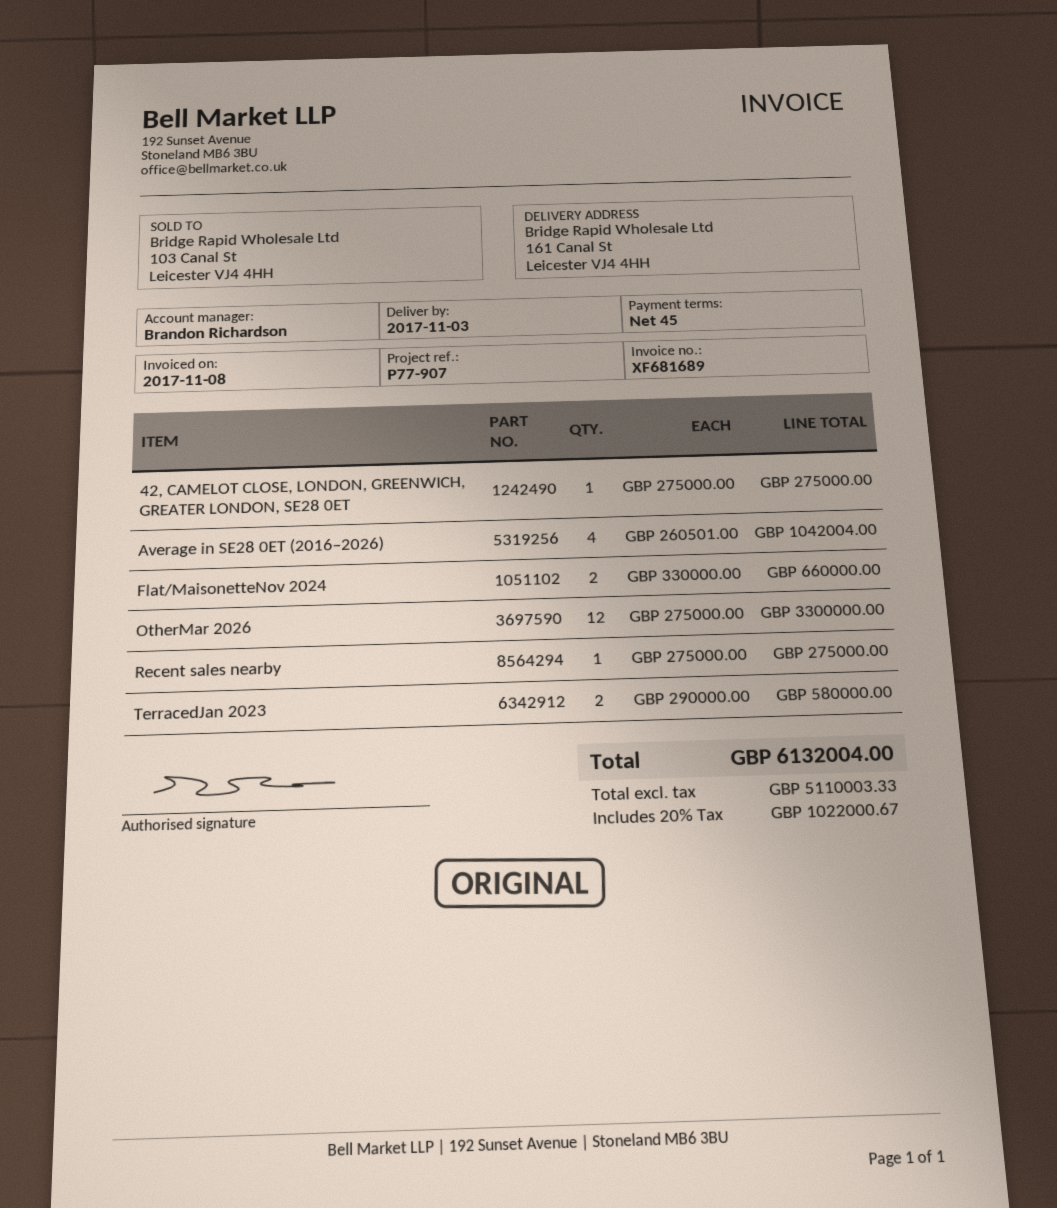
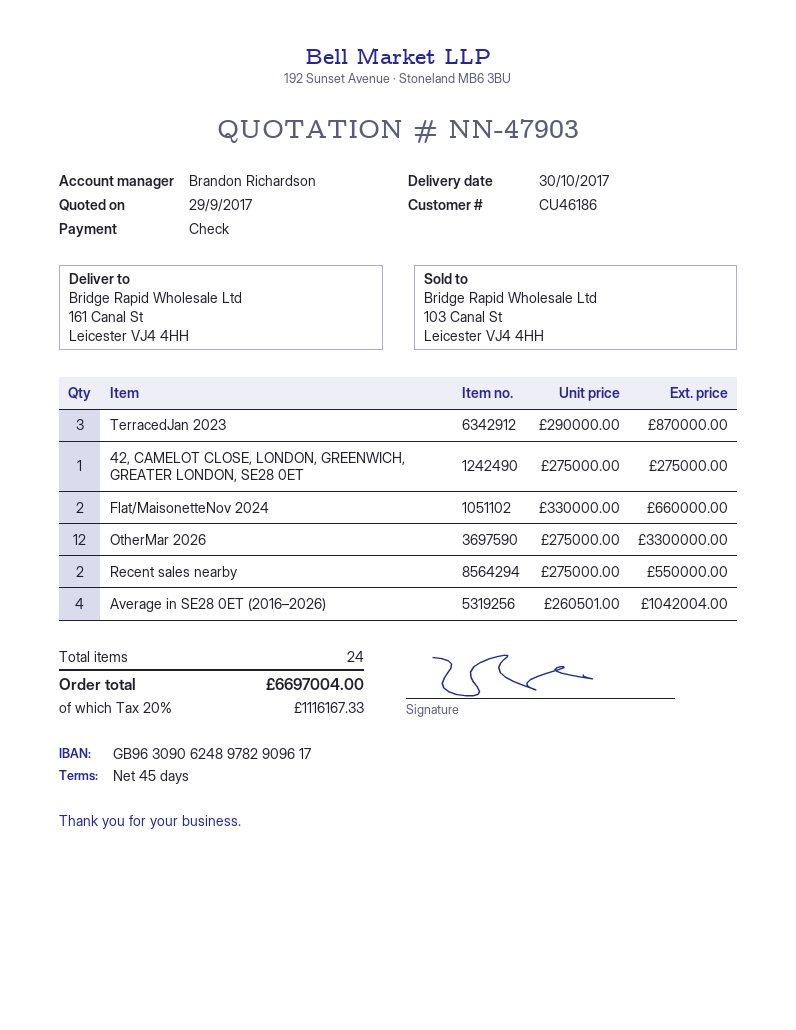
delivery date: 2017-11-03 -> 2017-10-30
Recent sales nearby: 1 x 275000.00 = 275000.00 -> 2 x 275000.00 = 550000.00
TerracedJan 2023: 2 x 290000.00 = 580000.00 -> 3 x 290000.00 = 870000.00
tax: 20% = 1022000.67 -> 20% = 1116167.33
total: 6132004.00 -> 6697004.00

